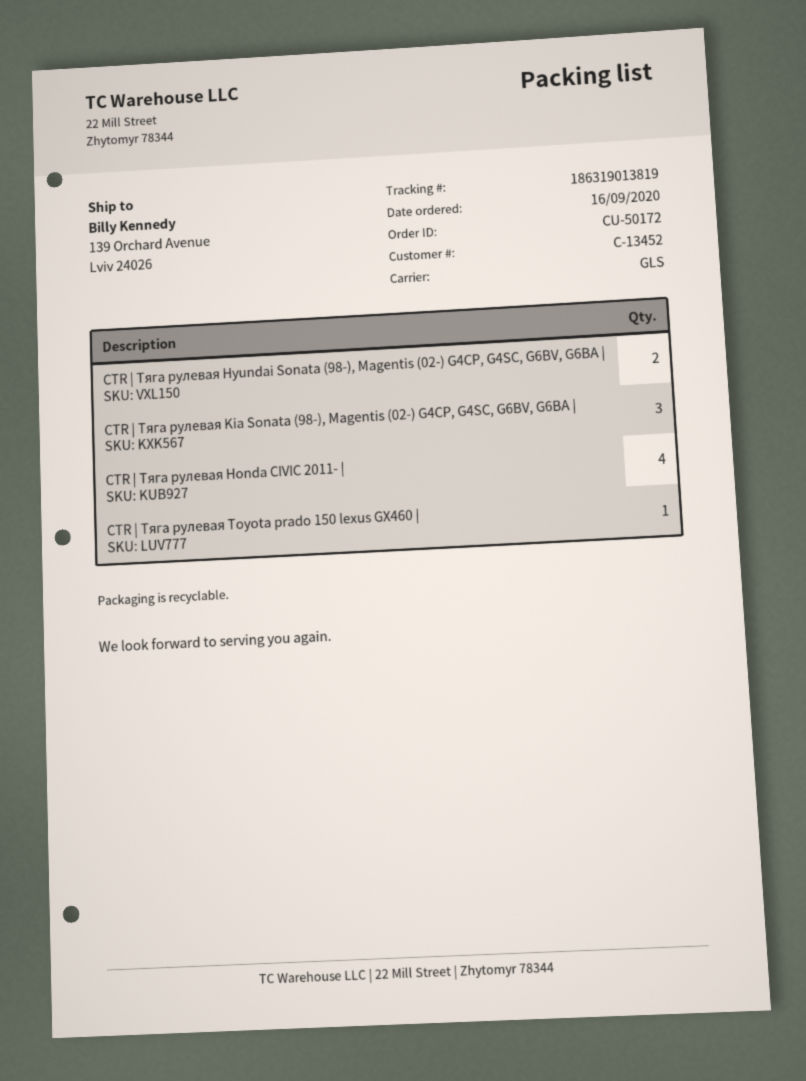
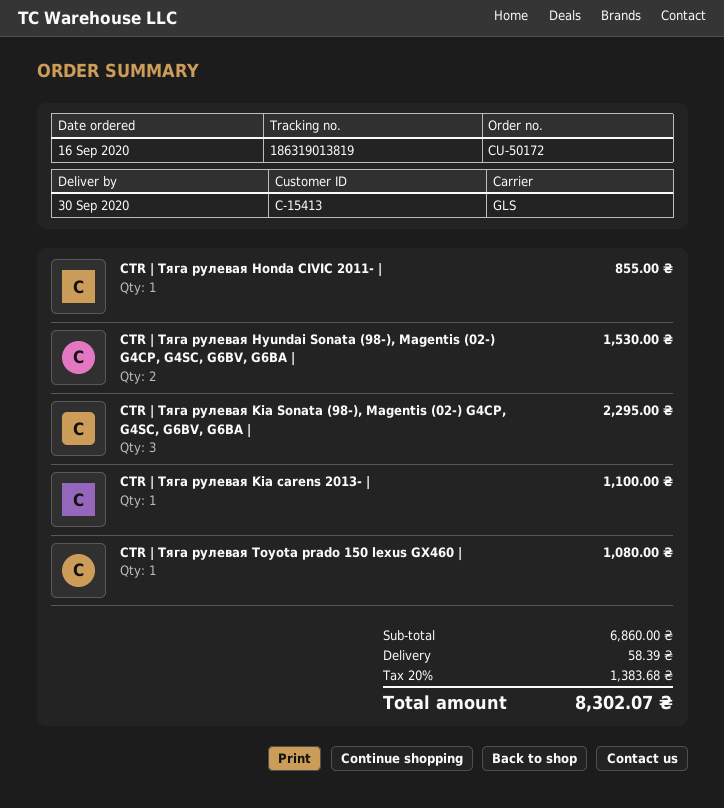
customer number: C-13452 -> C-15413
CTR | Тяга рулевая Honda CIVIC 2011- |: 4 -> 1
CTR | Тяга рулевая Kia carens 2013- |: none -> 1

